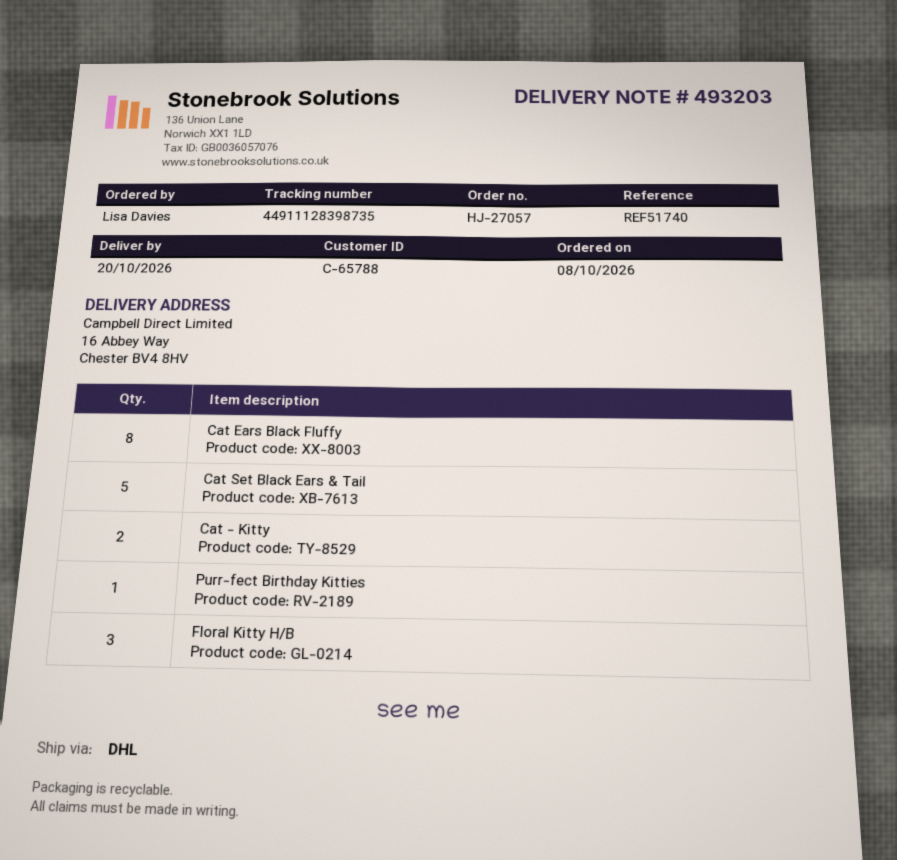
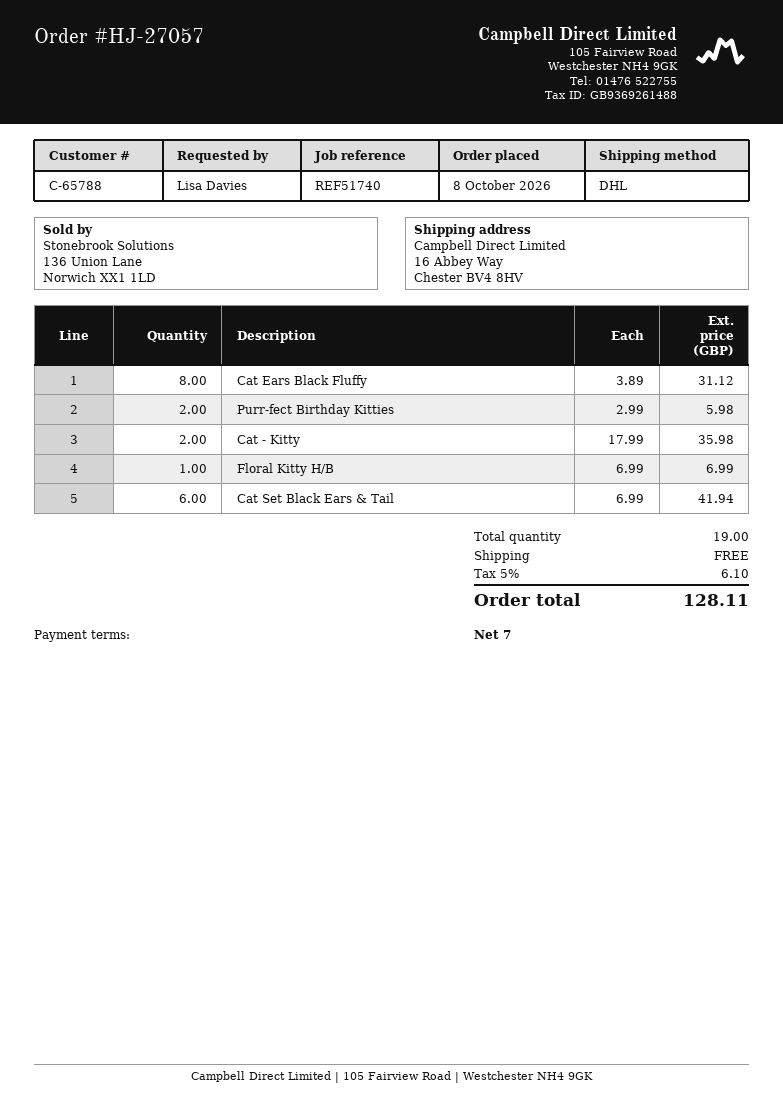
Cat Set Black Ears & Tail: 5 -> 6
Purr-fect Birthday Kitties: 1 -> 2
Floral Kitty H/B: 3 -> 1

